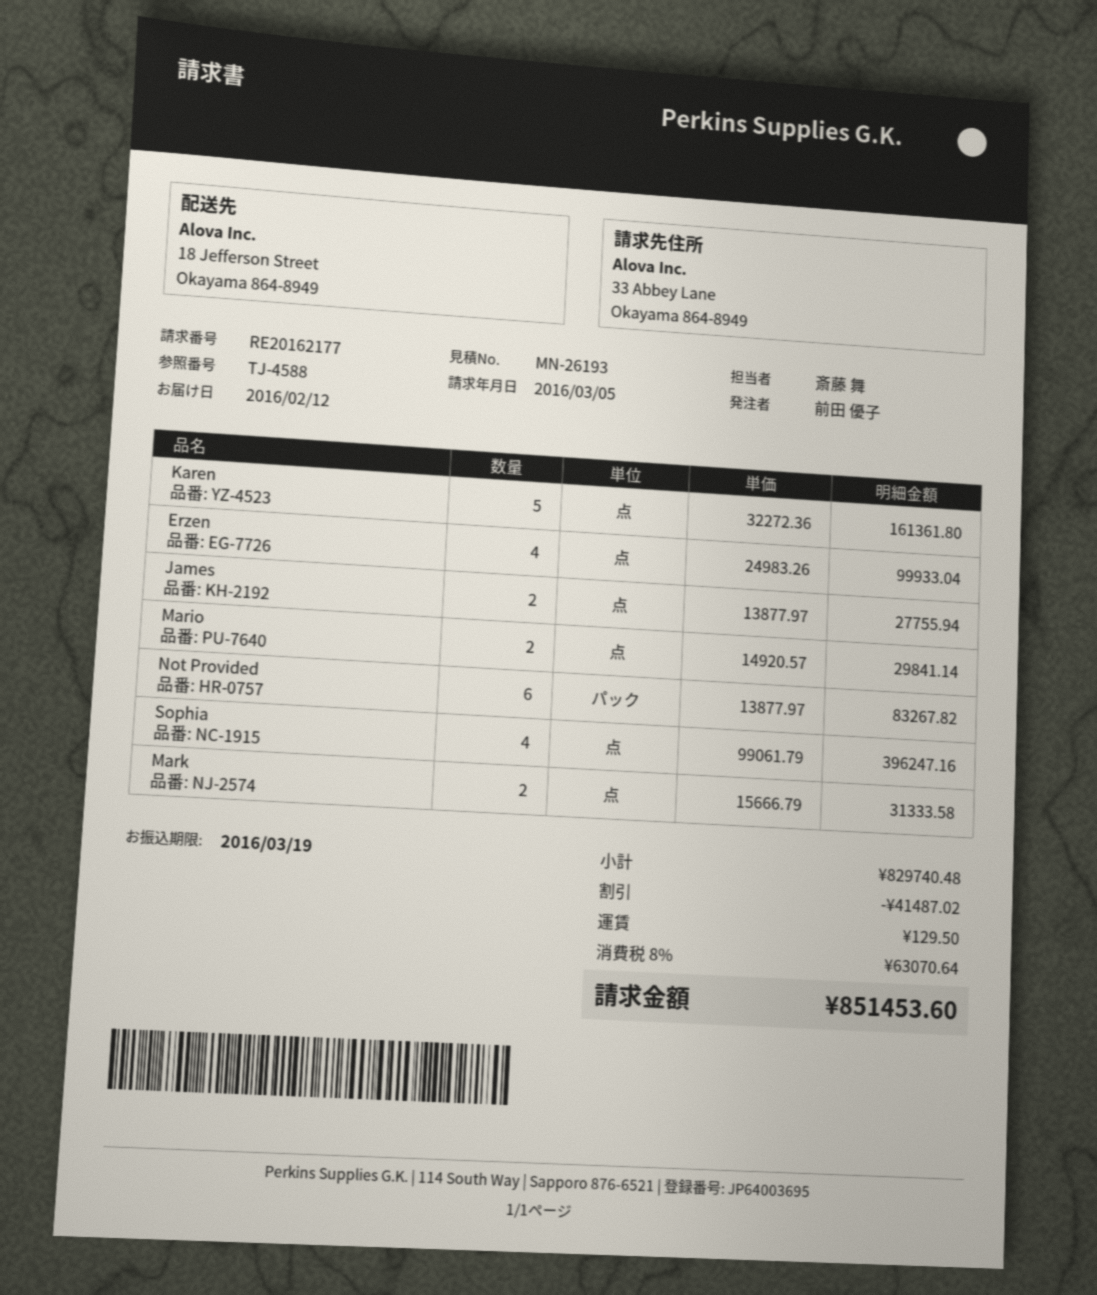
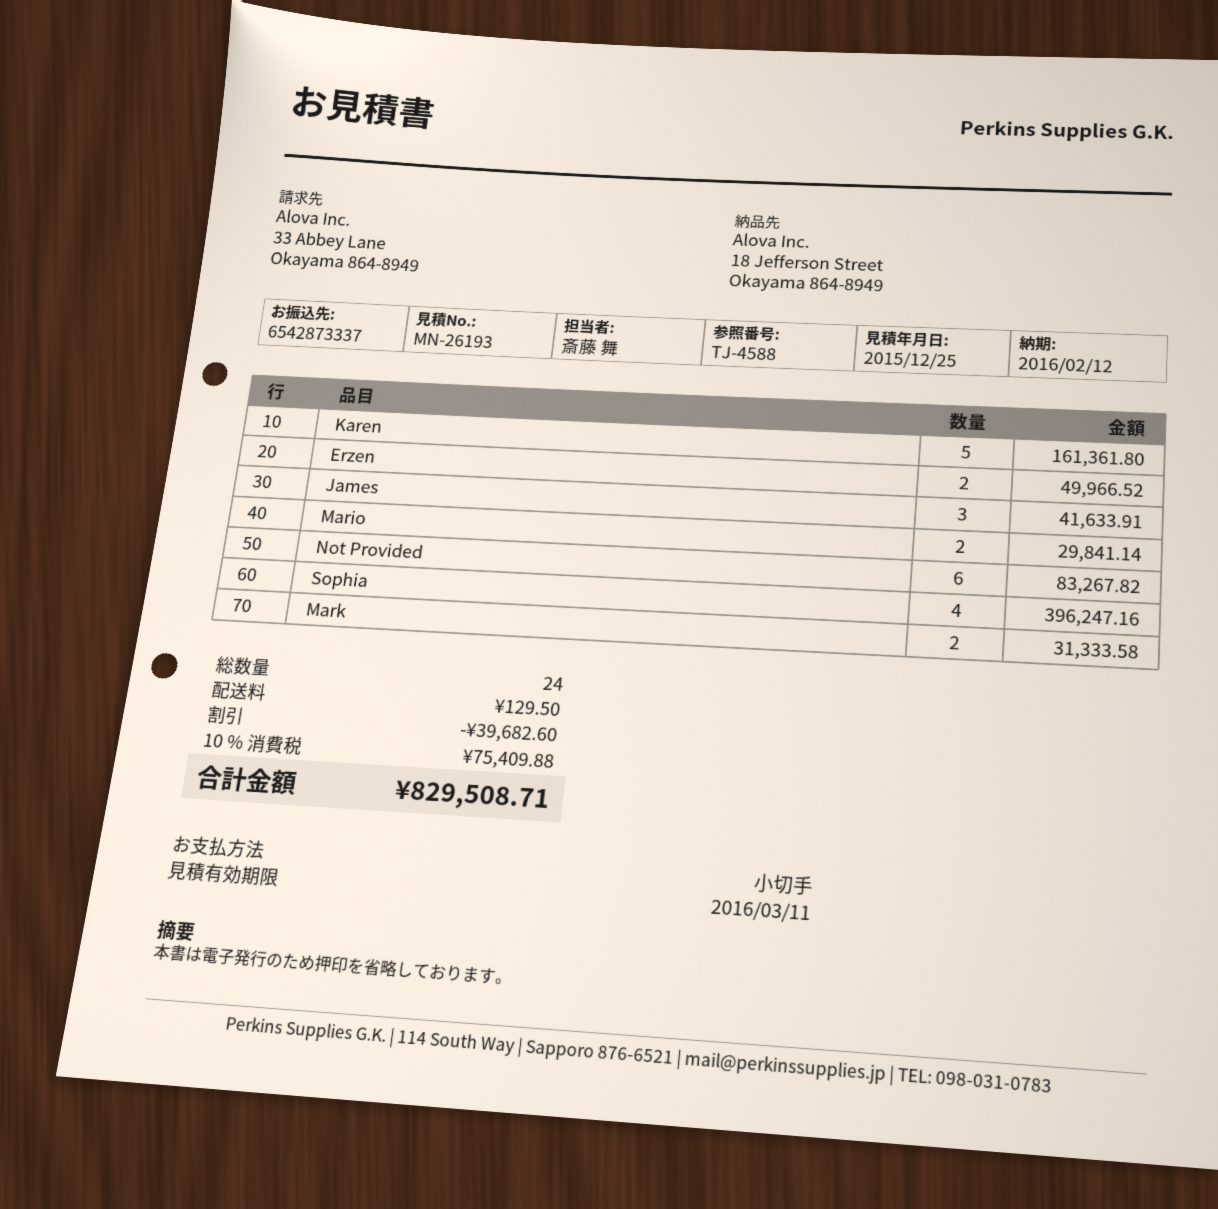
Erzen: 4 for 99933.04 -> 2 for 49966.52
James: 2 for 27755.94 -> 3 for 41633.91
discount: 41487.02 -> 39682.60
tax: 8% = 63070.64 -> 10% = 75409.88
total: 851453.60 -> 829508.71

